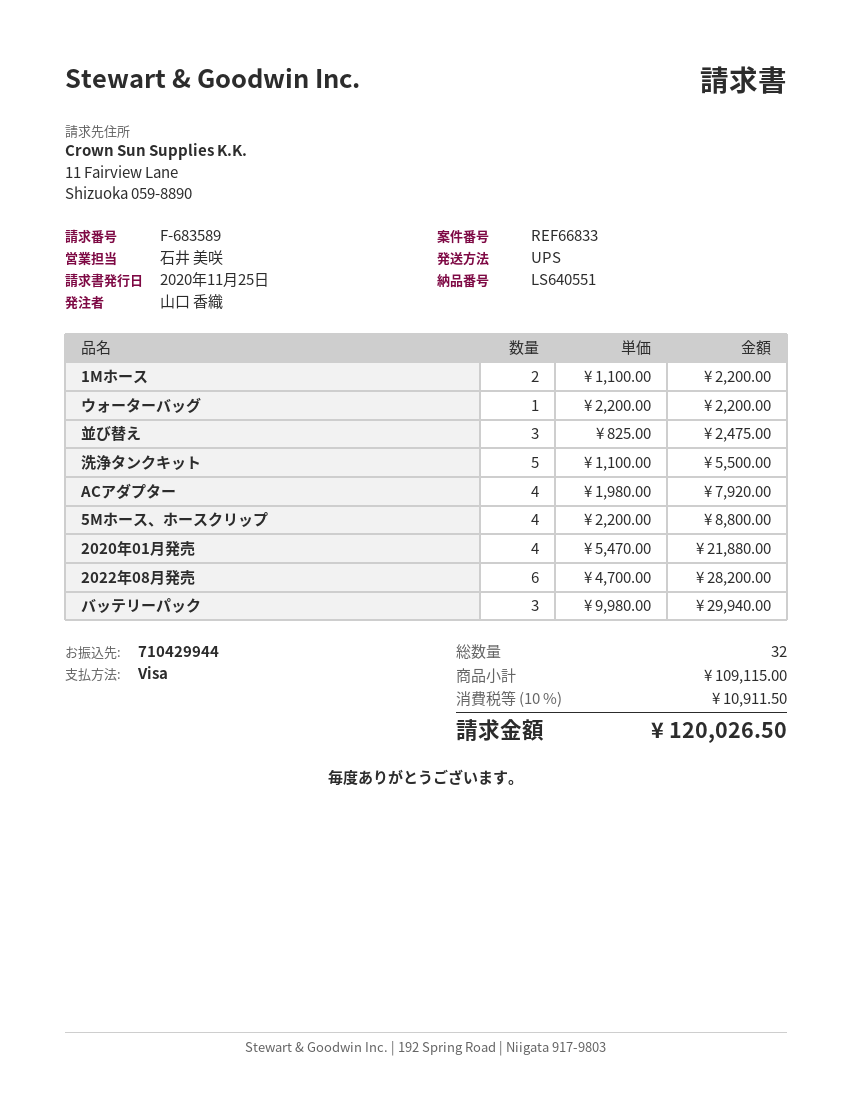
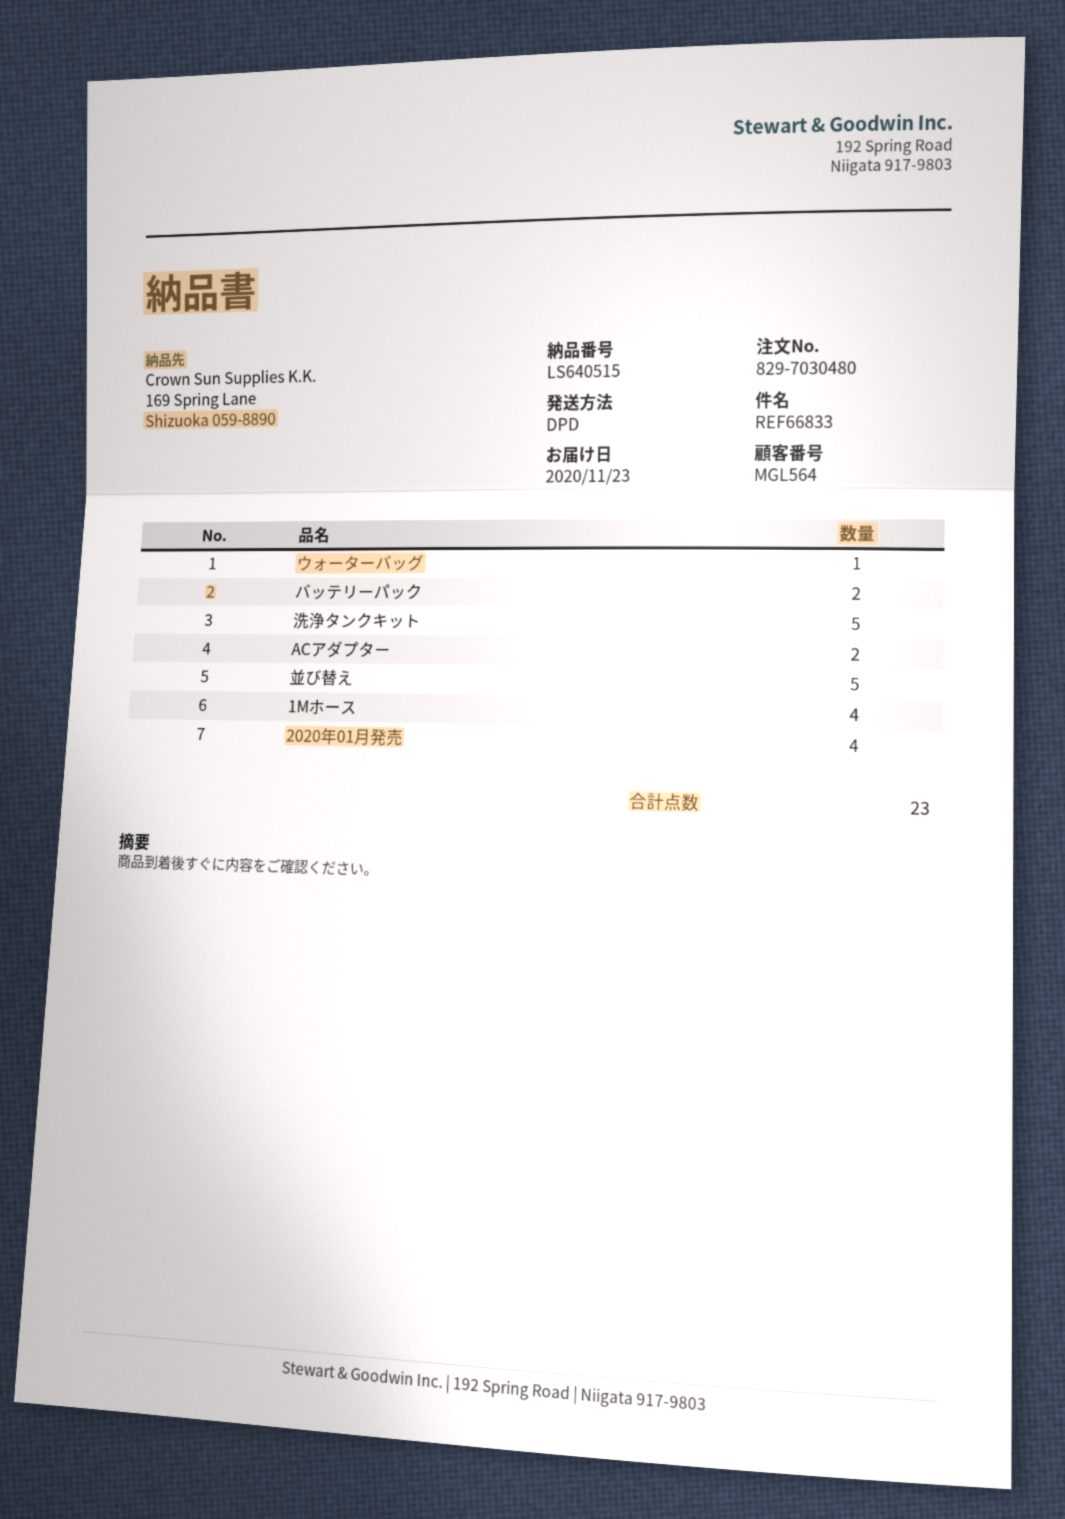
delivery note number: LS640551 -> LS640515
shipping method: UPS -> DPD
1Mホース: 2 -> 4
並び替え: 3 -> 5
ACアダプター: 4 -> 2
5Mホース、ホースクリップ: 4 -> none
2022年08月発売: 6 -> none
バッテリーパック: 3 -> 2
total quantity: 32 -> 23

